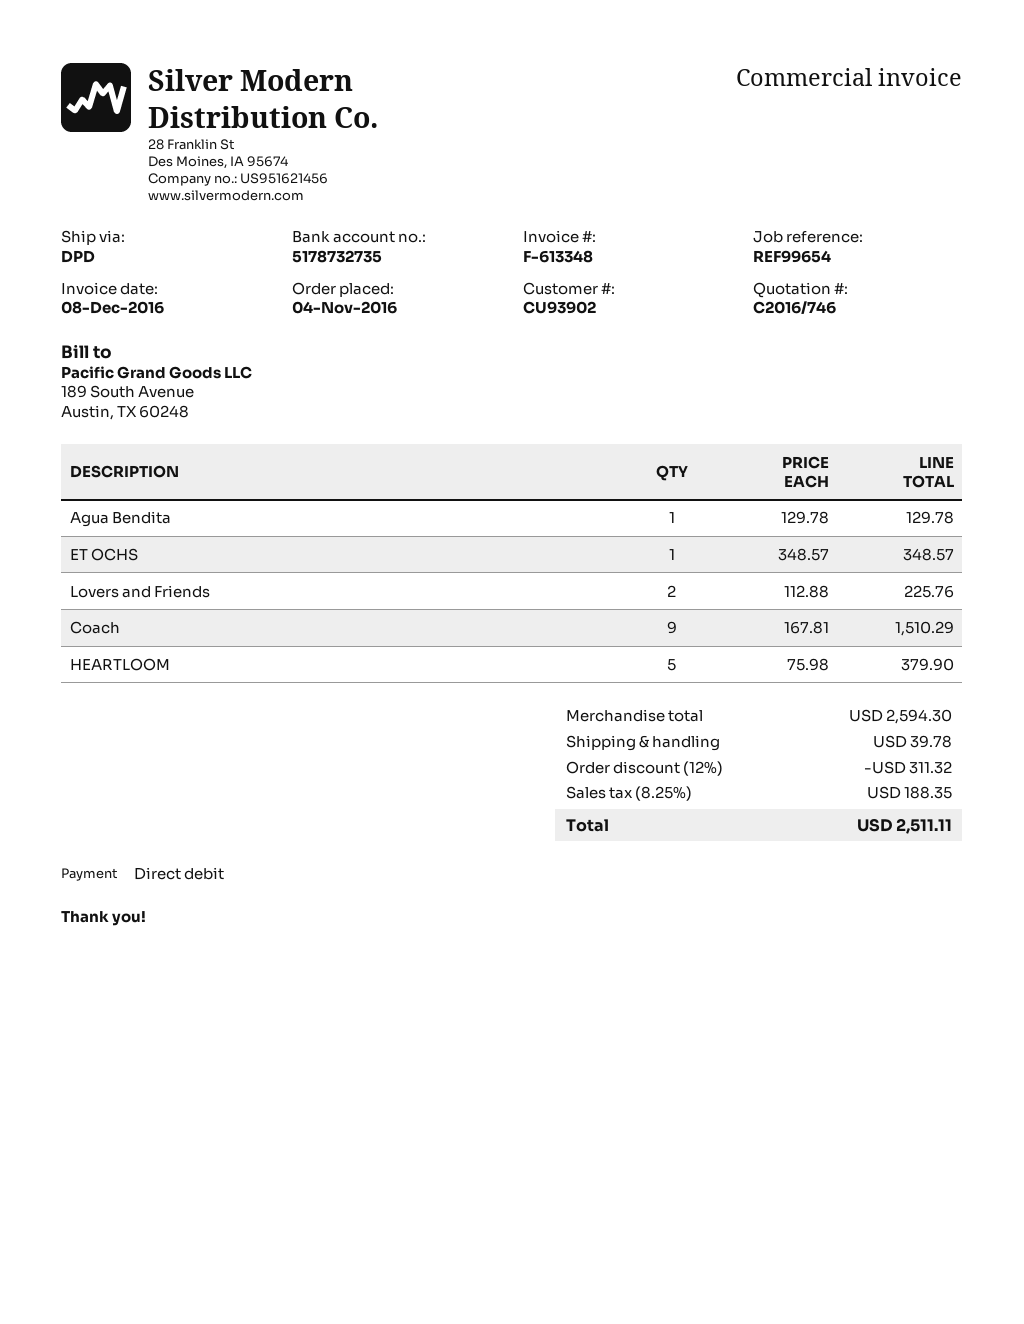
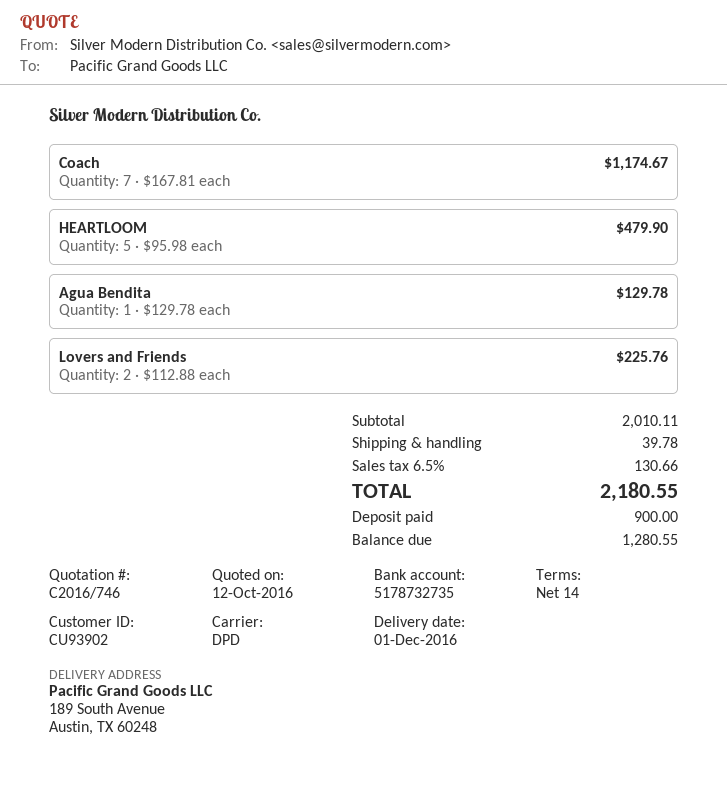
ET OCHS: 1 x 348.57 = 348.57 -> none
Coach: 9 x 167.81 = 1510.29 -> 7 x 167.81 = 1174.67
HEARTLOOM: 5 x 75.98 = 379.90 -> 5 x 95.98 = 479.90
subtotal: 2594.30 -> 2010.11
discount: 12% = 311.32 -> none
tax: 8.25% = 188.35 -> 6.5% = 130.66
total: 2511.11 -> 2180.55

